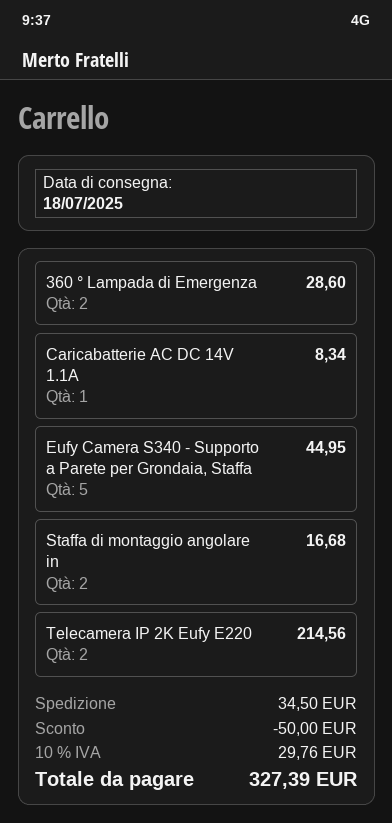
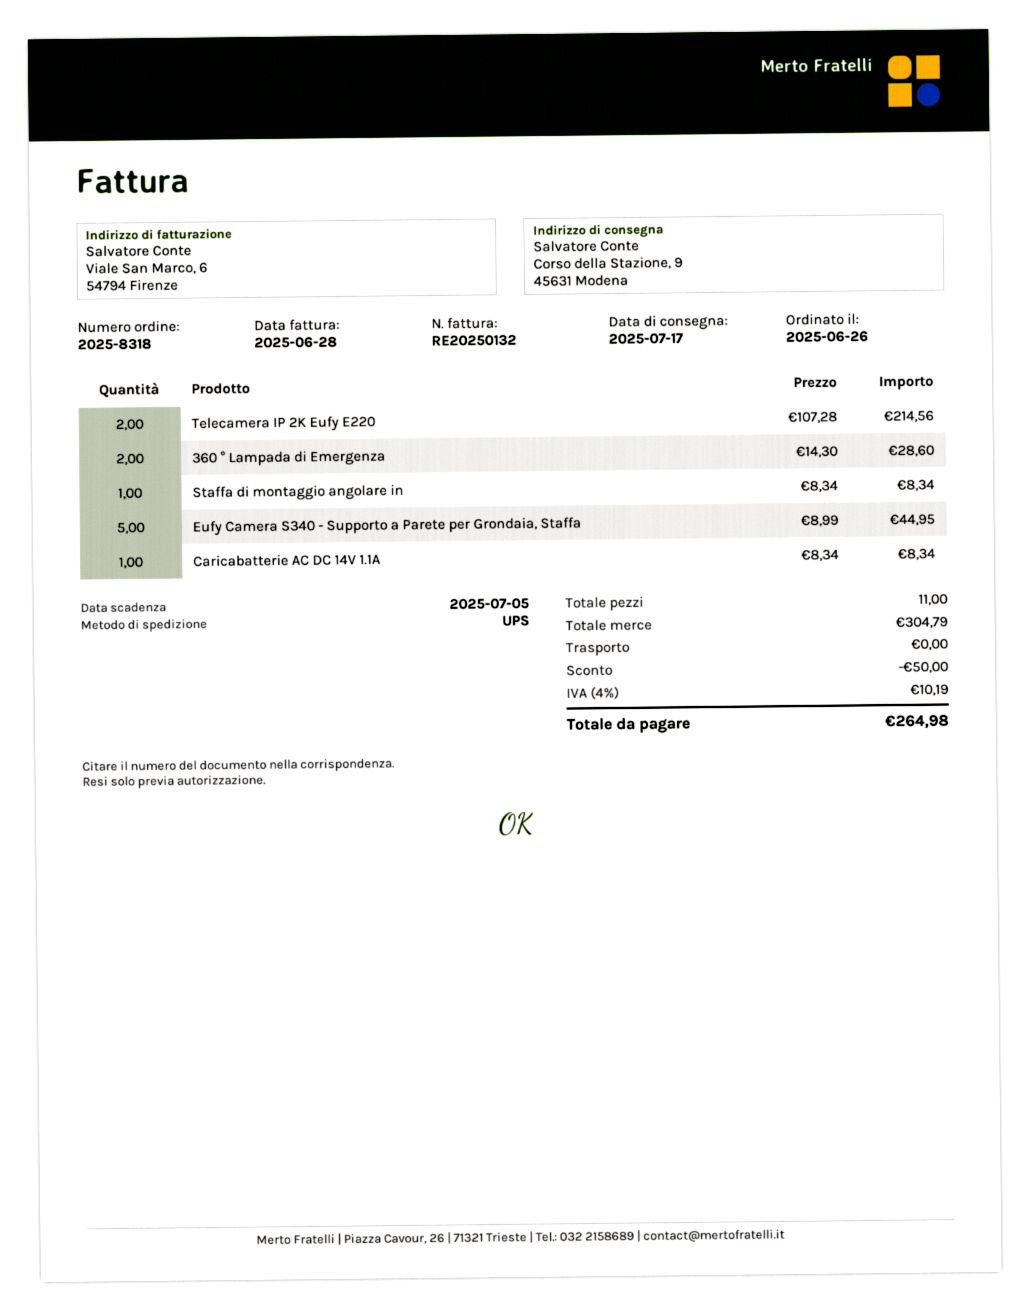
delivery date: 2025-07-18 -> 2025-07-17
Staffa di montaggio angolare in: 2 for 16.68 -> 1 for 8.34
shipping: 34.50 -> 0.00
tax: 10% = 29.76 -> 4% = 10.19
total: 327.39 -> 264.98

